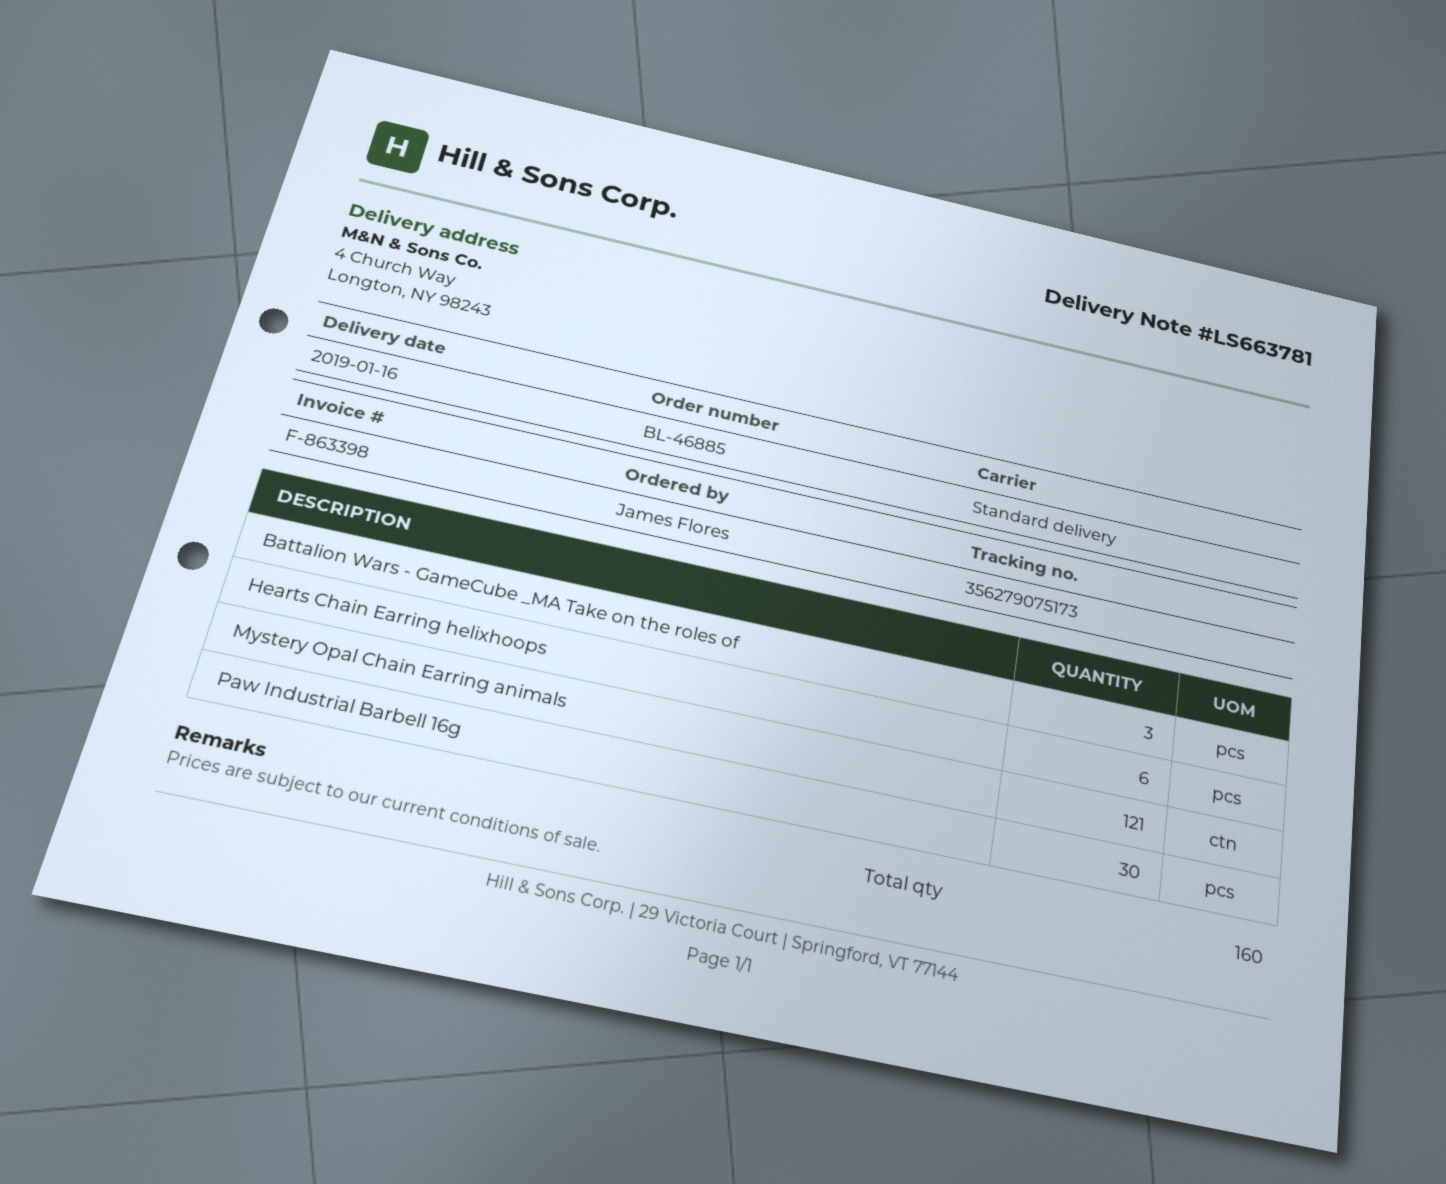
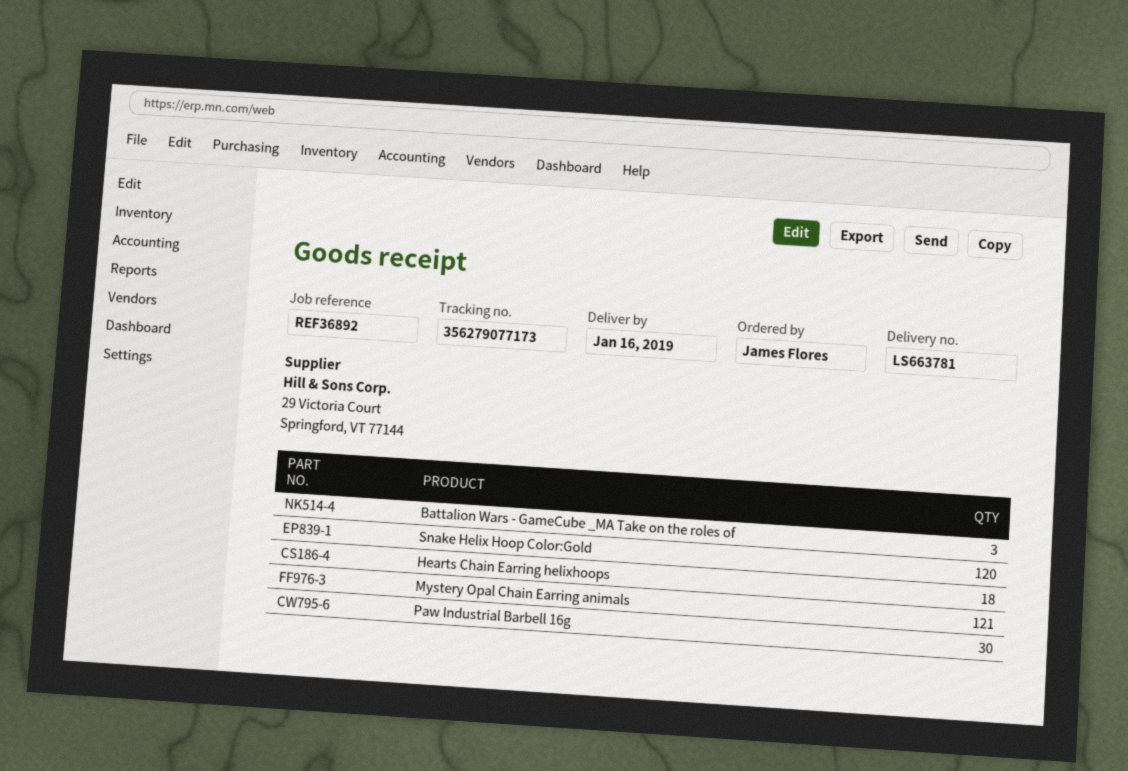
tracking number: 356279075173 -> 356279077173
Hearts Chain Earring helixhoops: 6 -> 18
Snake Helix Hoop Color:Gold: none -> 120

